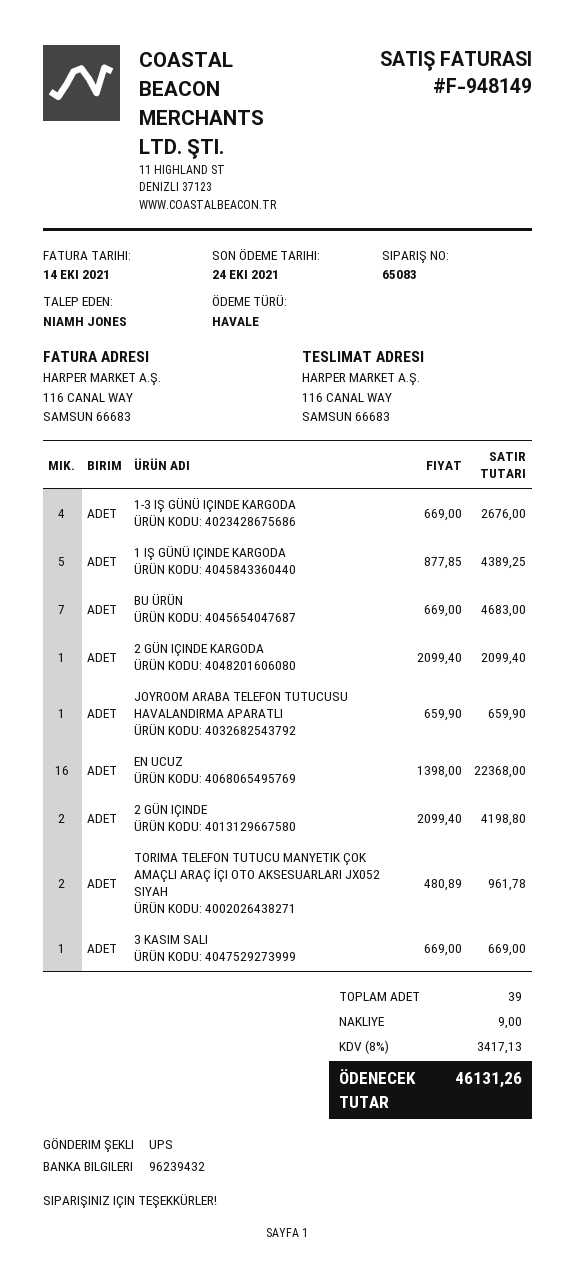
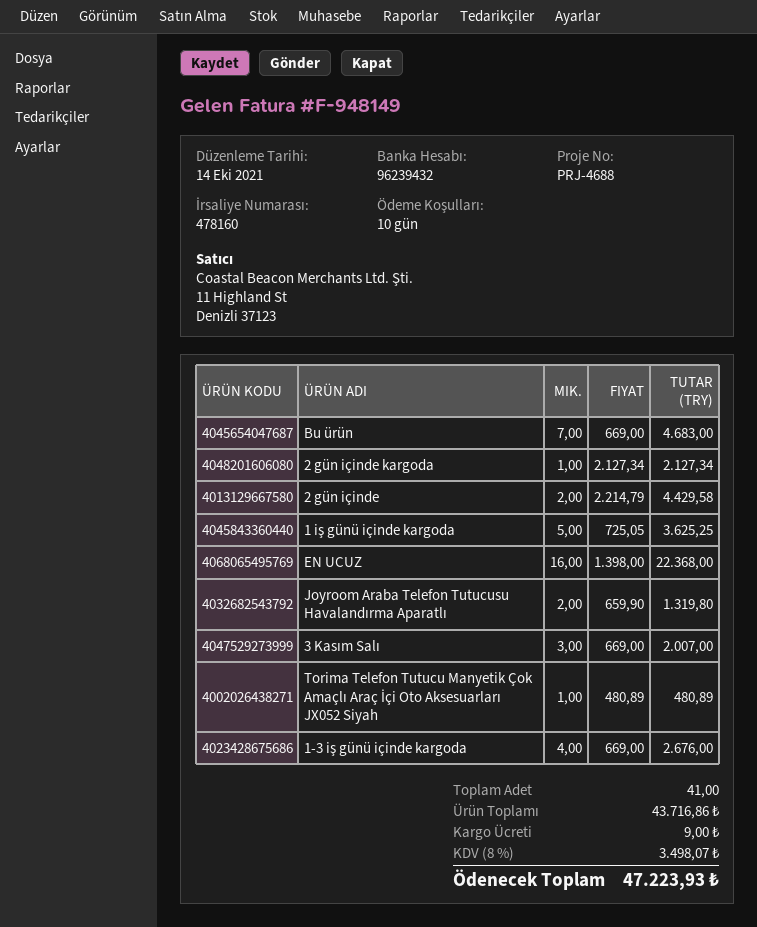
1 IŞ GÜNÜ IÇINDE KARGODA: 5 x 877.85 = 4389.25 -> 5 x 725.05 = 3625.25
2 GÜN IÇINDE KARGODA: 1 x 2099.40 = 2099.40 -> 1 x 2127.34 = 2127.34
JOYROOM ARABA TELEFON TUTUCUSU HAVALANDIRMA APARATLI: 1 x 659.90 = 659.90 -> 2 x 659.90 = 1319.80
2 GÜN IÇINDE: 2 x 2099.40 = 4198.80 -> 2 x 2214.79 = 4429.58
TORIMA TELEFON TUTUCU MANYETIK ÇOK AMAÇLI ARAÇ İÇI OTO AKSESUARLARI JX052 SIYAH: 2 x 480.89 = 961.78 -> 1 x 480.89 = 480.89
3 KASIM SALI: 1 x 669.00 = 669.00 -> 3 x 669.00 = 2007.00
total quantity: 39 -> 41
tax: 8% = 3417.13 -> 8% = 3498.07
total: 46131.26 -> 47223.93

